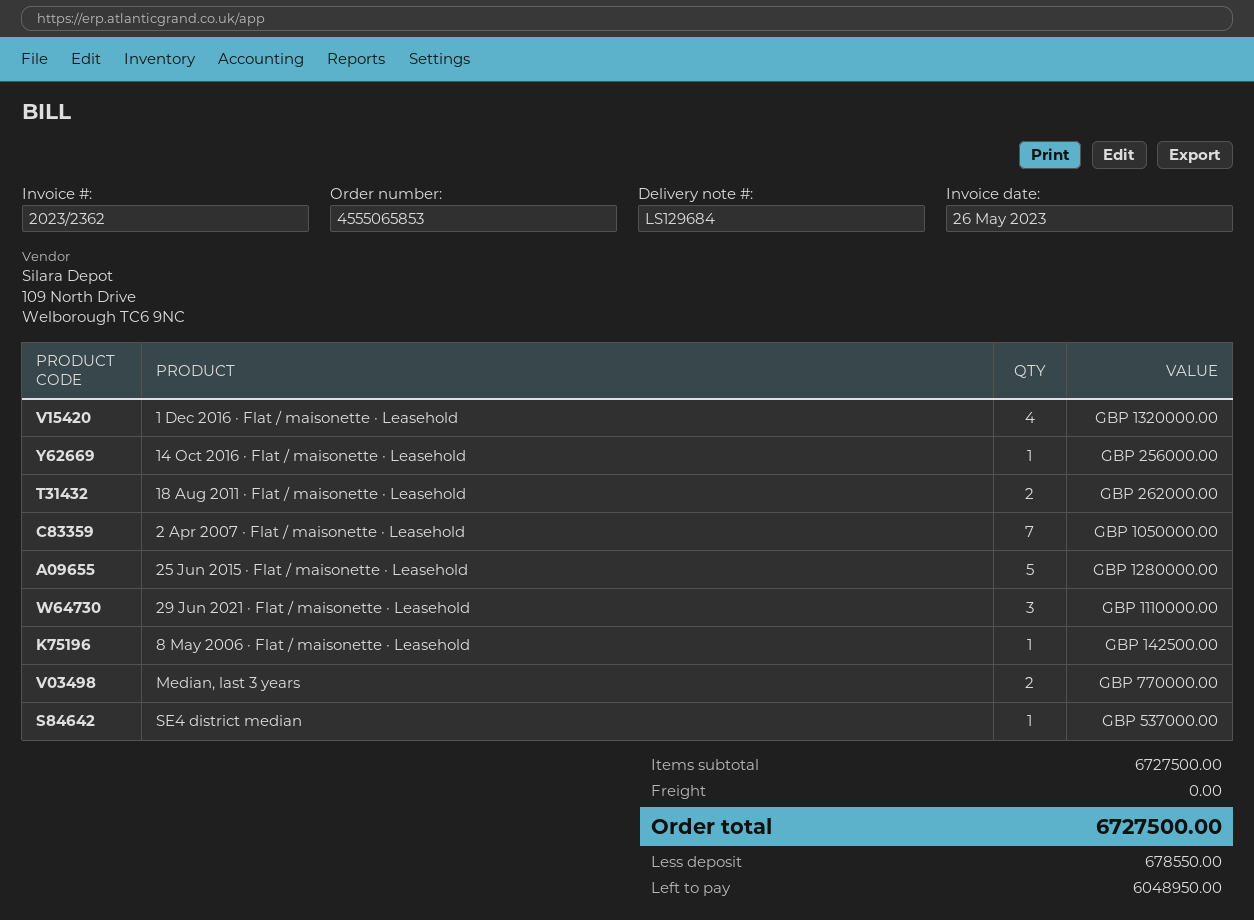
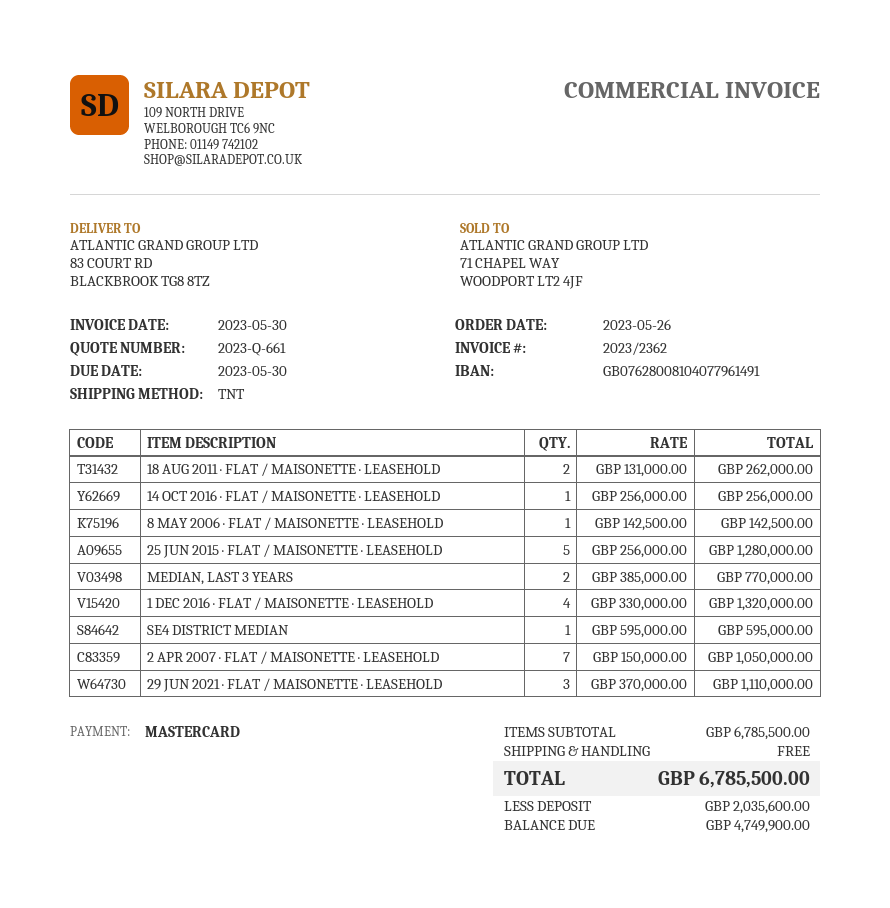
invoice date: 2023-05-26 -> 2023-05-30
SE4 district median: 1 for 537000.00 -> 1 for 595000.00
subtotal: 6727500.00 -> 6785500.00
total: 6727500.00 -> 6785500.00
deposit: 678550.00 -> 2035600.00
balance: 6048950.00 -> 4749900.00

